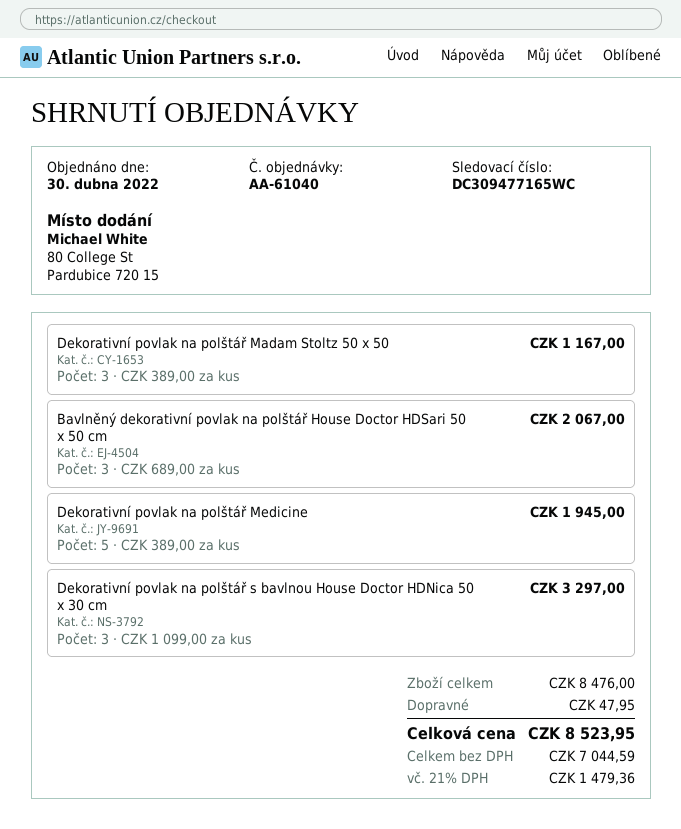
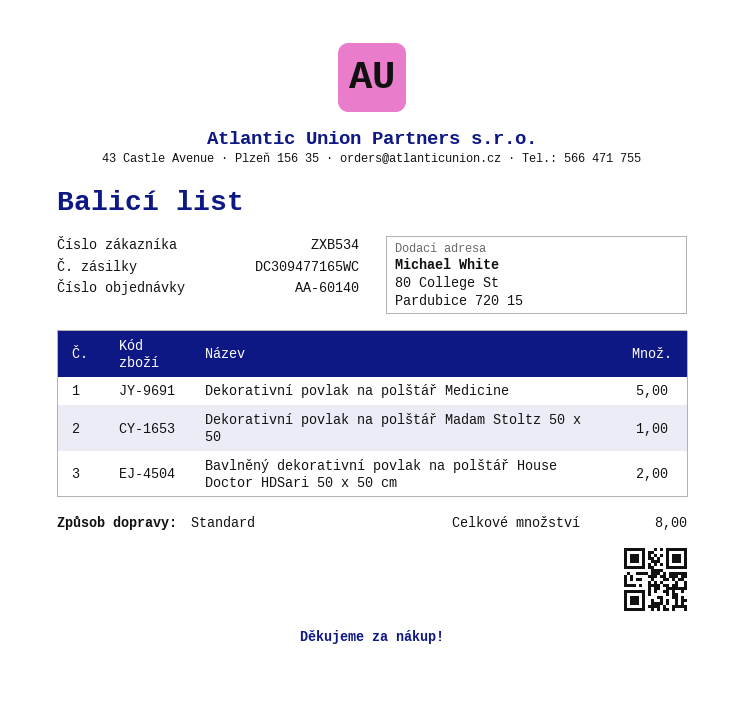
order number: AA-61040 -> AA-60140
Dekorativní povlak na polštář Madam Stoltz 50 x 50: 3 -> 1
Bavlněný dekorativní povlak na polštář House Doctor HDSari 50 x 50 cm: 3 -> 2
Dekorativní povlak na polštář s bavlnou House Doctor HDNica 50 x 30 cm: 3 -> none

